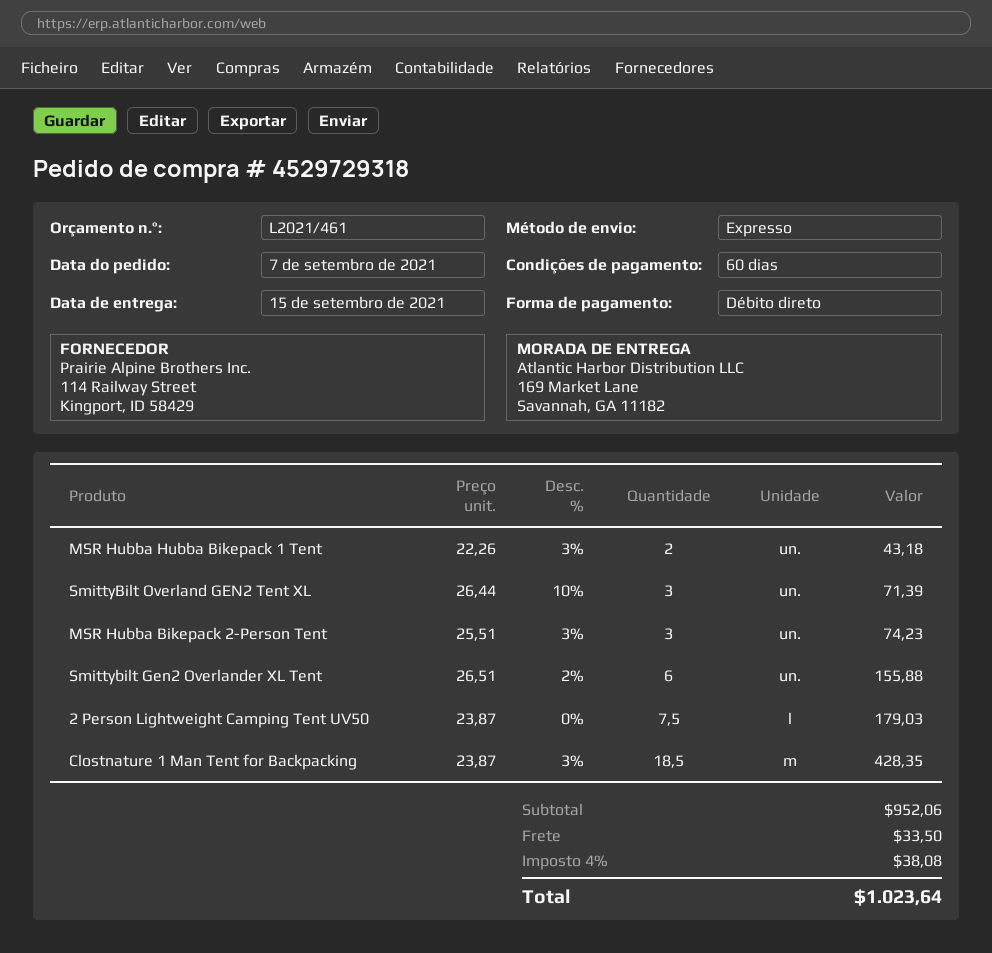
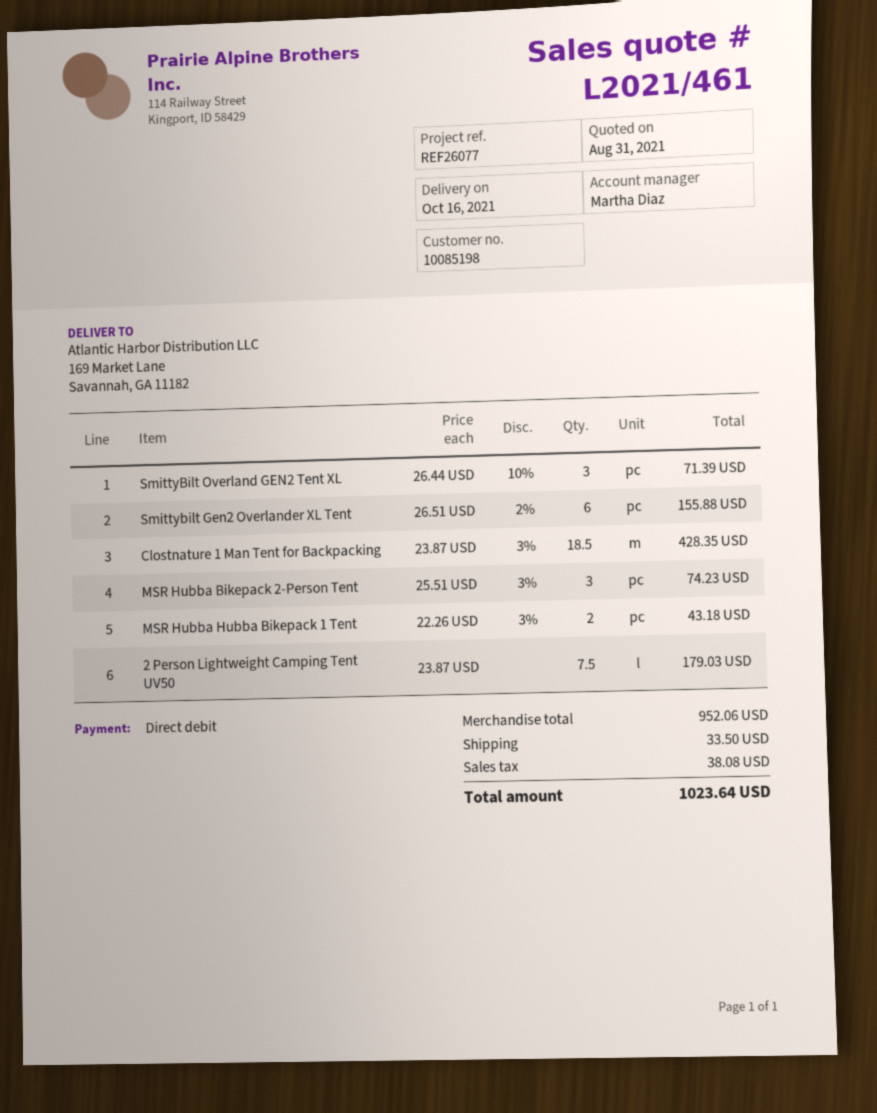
delivery date: 2021-09-15 -> 2021-10-16

